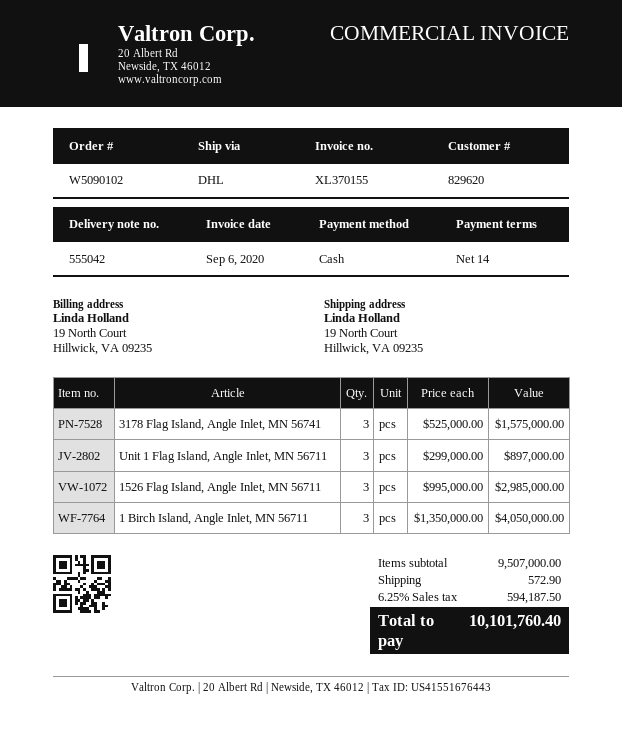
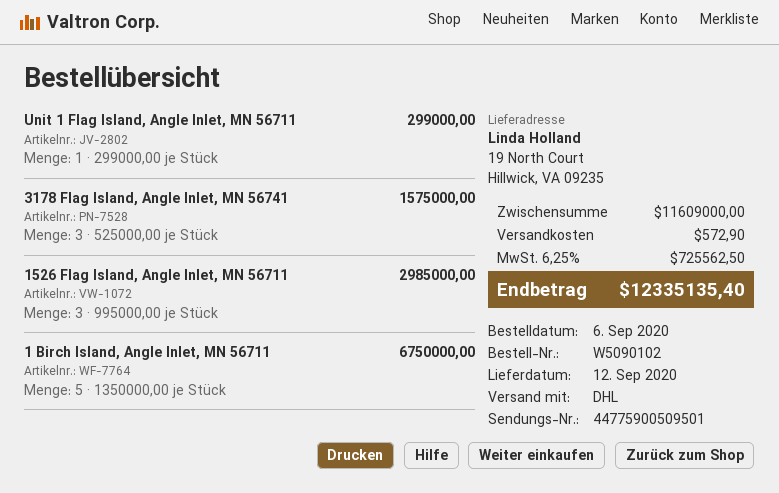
Unit 1 Flag Island, Angle Inlet, MN 56711: 3 x 299000.00 = 897000.00 -> 1 x 299000.00 = 299000.00
1 Birch Island, Angle Inlet, MN 56711: 3 x 1350000.00 = 4050000.00 -> 5 x 1350000.00 = 6750000.00
subtotal: 9507000.00 -> 11609000.00
tax: 6.25% = 594187.50 -> 6.25% = 725562.50
total: 10101760.40 -> 12335135.40

